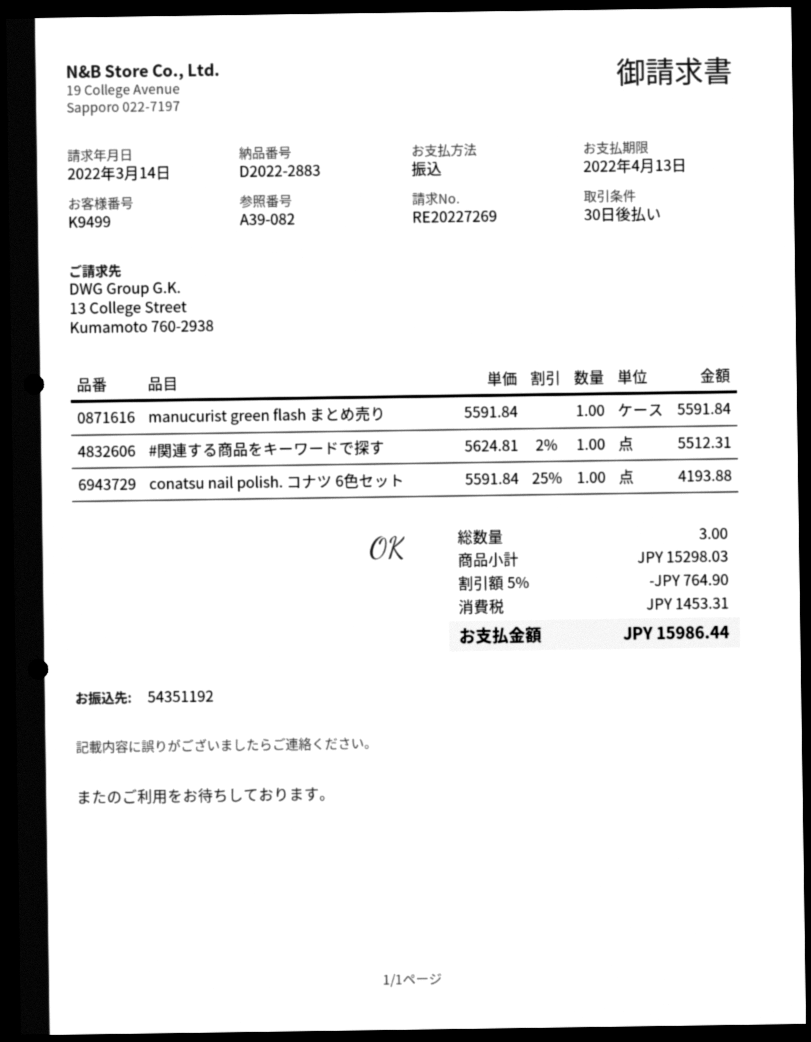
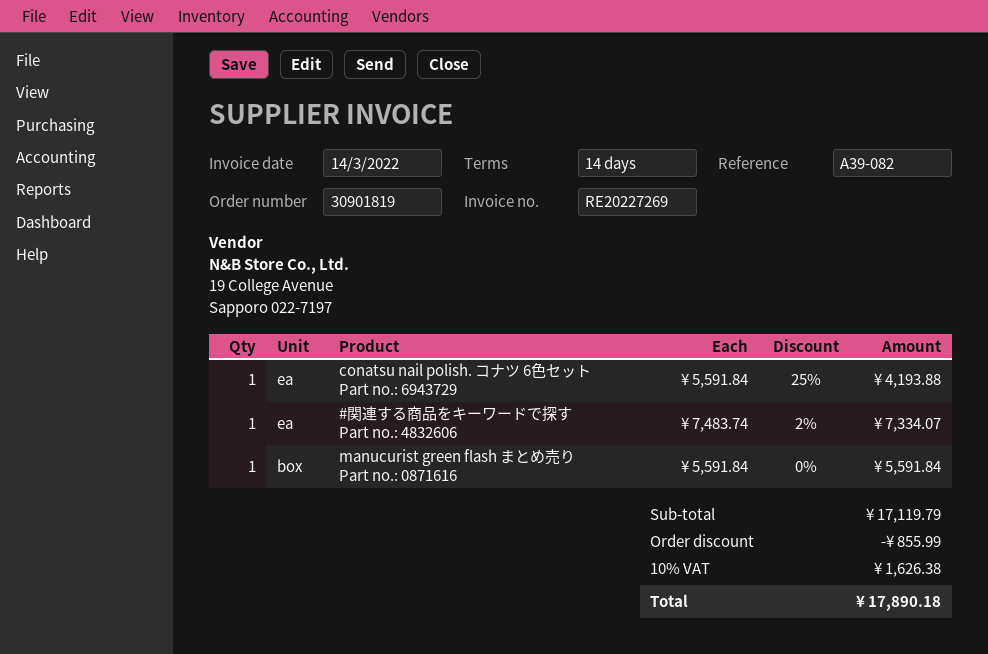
payment terms: 30 days -> 14 days
#関連する商品をキーワードで探す: 1 x 5624.81 - 2% = 5512.31 -> 1 x 7483.74 - 2% = 7334.07
subtotal: 15298.03 -> 17119.79
discount: 764.90 -> 855.99
tax: 1453.31 -> 1626.38
total: 15986.44 -> 17890.18

